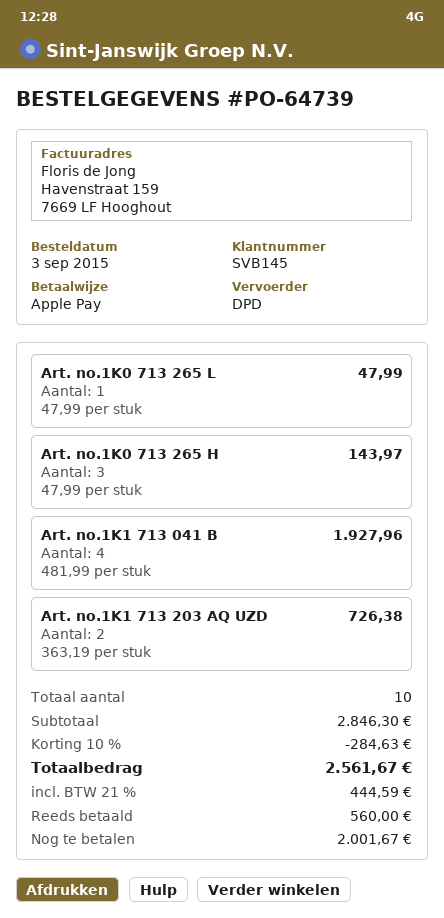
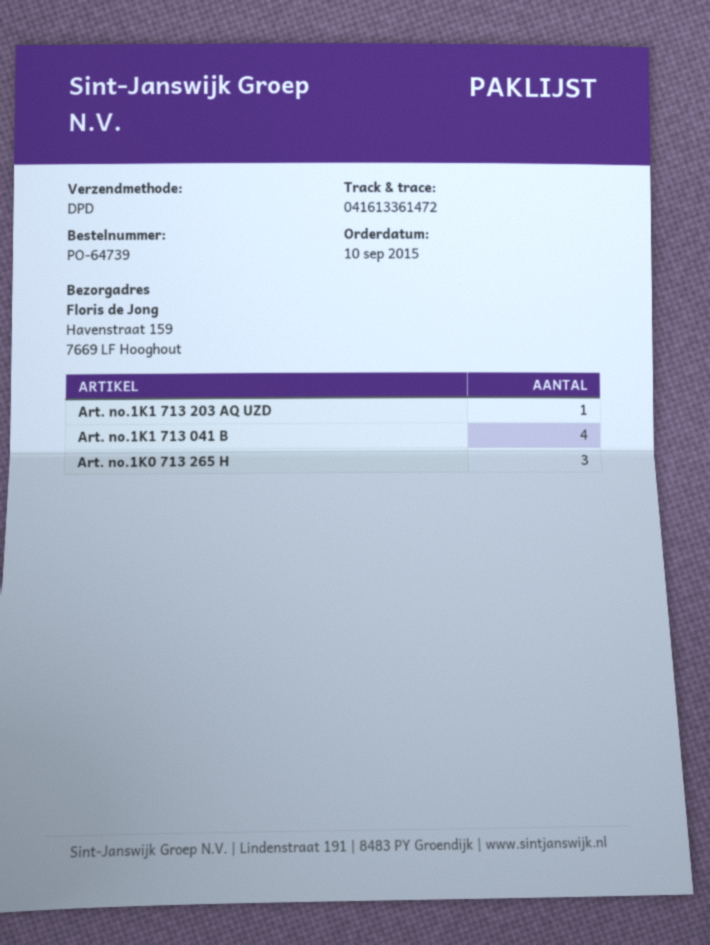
order date: 2015-09-03 -> 2015-09-10
Art. no.1K0 713 265 L: 1 -> none
Art. no.1K1 713 203 AQ UZD: 2 -> 1

